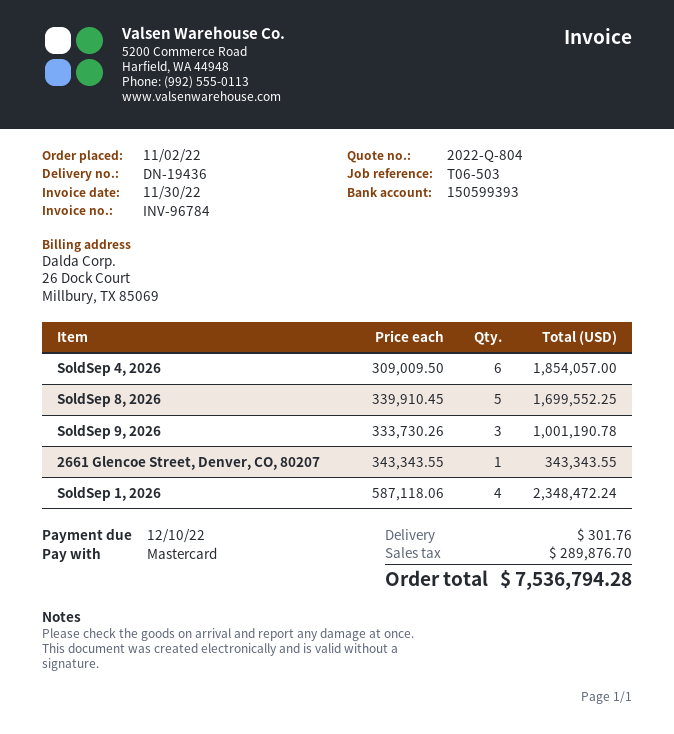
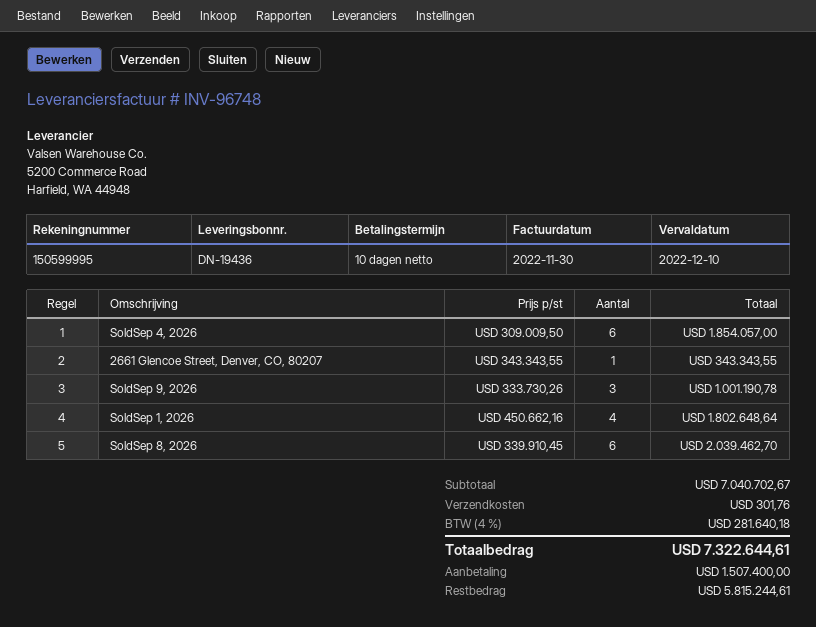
invoice number: INV-96784 -> INV-96748
bank account: 150599393 -> 150599995
SoldSep 8, 2026: 5 x 339910.45 = 1699552.25 -> 6 x 339910.45 = 2039462.70
SoldSep 1, 2026: 4 x 587118.06 = 2348472.24 -> 4 x 450662.16 = 1802648.64
tax: 289876.70 -> 281640.18
total: 7536794.28 -> 7322644.61

